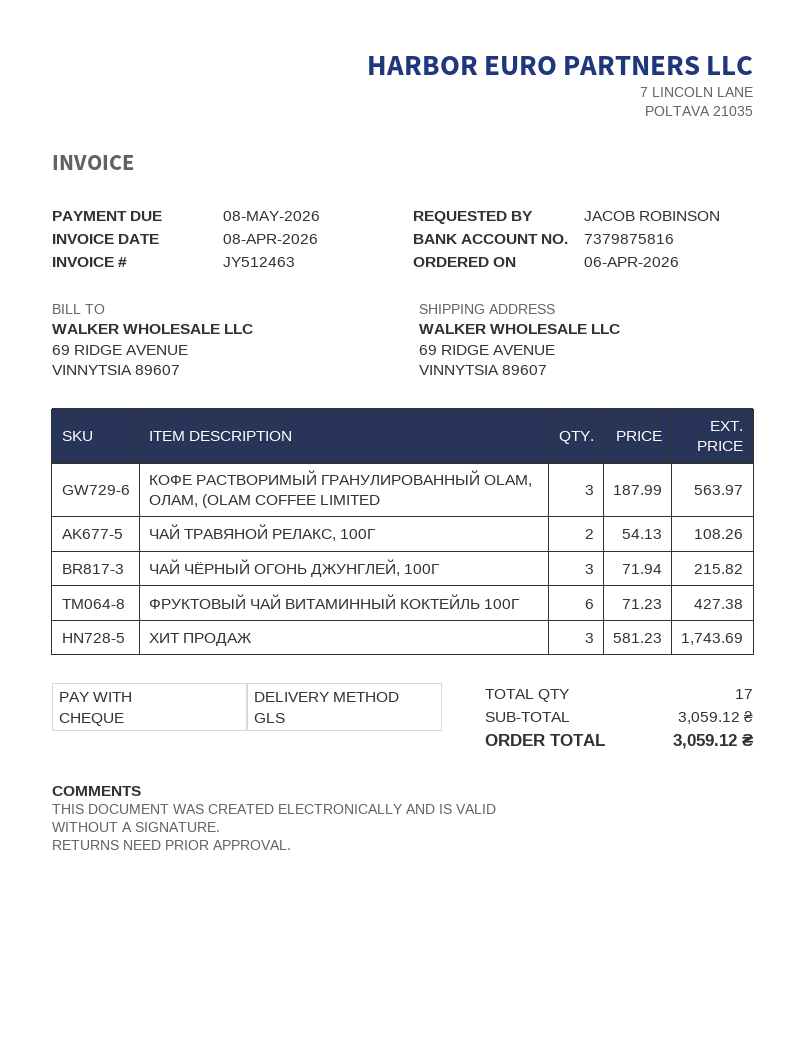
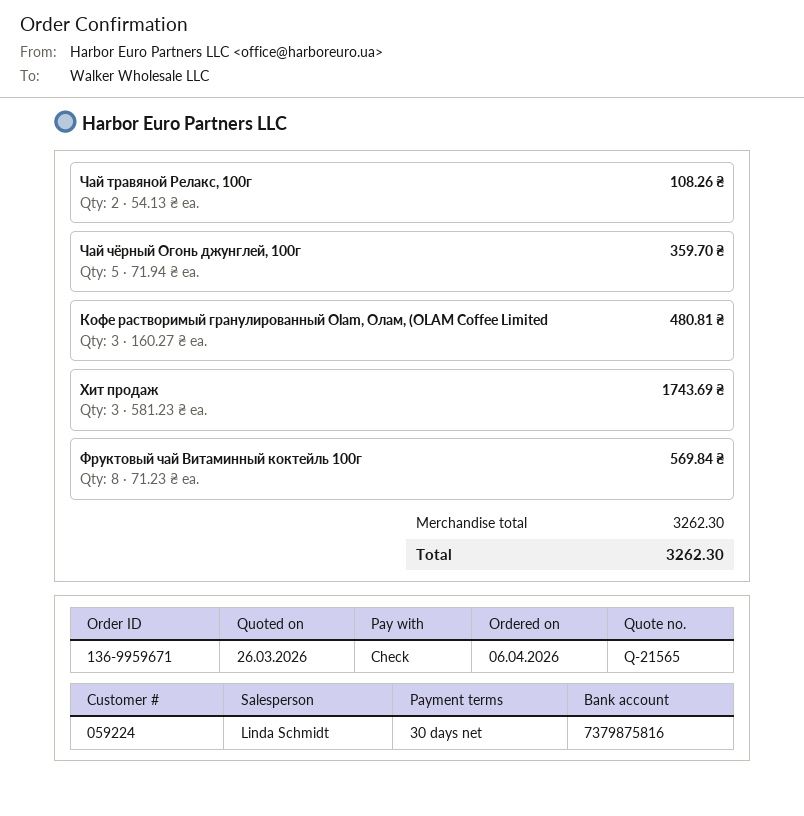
КОФЕ РАСТВОРИМЫЙ ГРАНУЛИРОВАННЫЙ OLAM, ОЛАМ, (OLAM COFFEE LIMITED: 3 x 187.99 = 563.97 -> 3 x 160.27 = 480.81
ЧАЙ ЧЁРНЫЙ ОГОНЬ ДЖУНГЛЕЙ, 100Г: 3 x 71.94 = 215.82 -> 5 x 71.94 = 359.70
ФРУКТОВЫЙ ЧАЙ ВИТАМИННЫЙ КОКТЕЙЛЬ 100Г: 6 x 71.23 = 427.38 -> 8 x 71.23 = 569.84
subtotal: 3059.12 -> 3262.30
total: 3059.12 -> 3262.30

